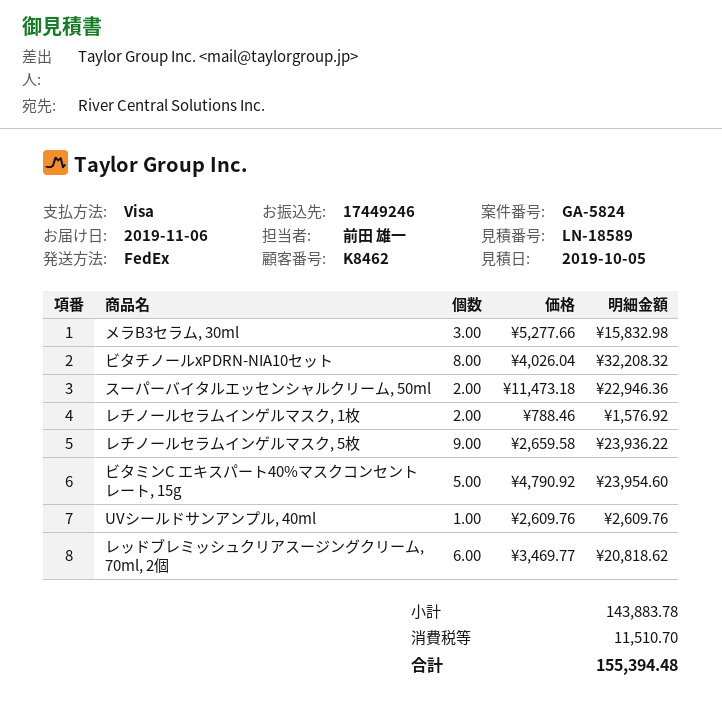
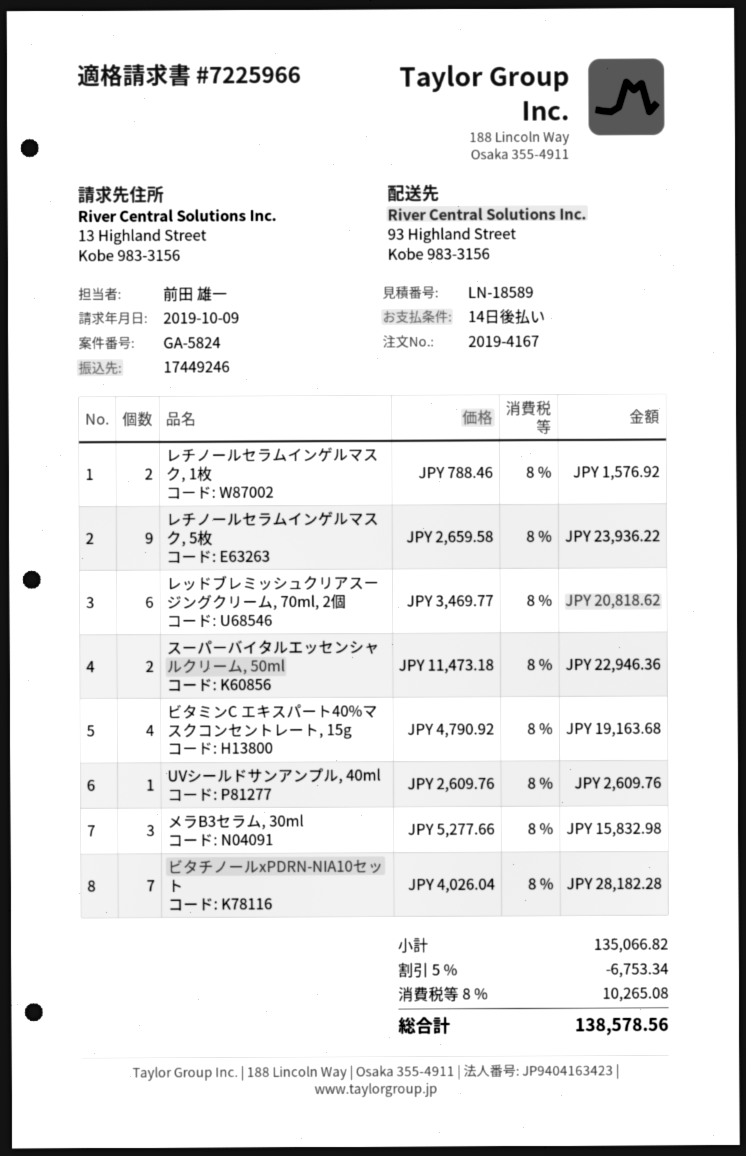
ビタチノールxPDRN-NIA10セット: 8 x 4026.04 = 32208.32 -> 7 x 4026.04 = 28182.28
ビタミンC エキスパート40%マスクコンセントレート, 15g: 5 x 4790.92 = 23954.60 -> 4 x 4790.92 = 19163.68
subtotal: 143883.78 -> 135066.82
discount: none -> 5% = 6753.34
tax: 11510.70 -> 10265.08
total: 155394.48 -> 138578.56

